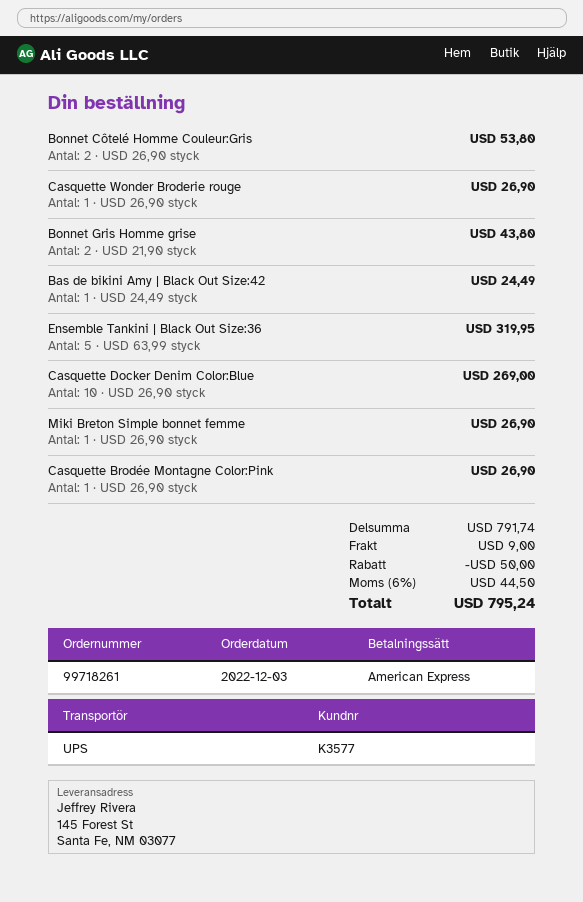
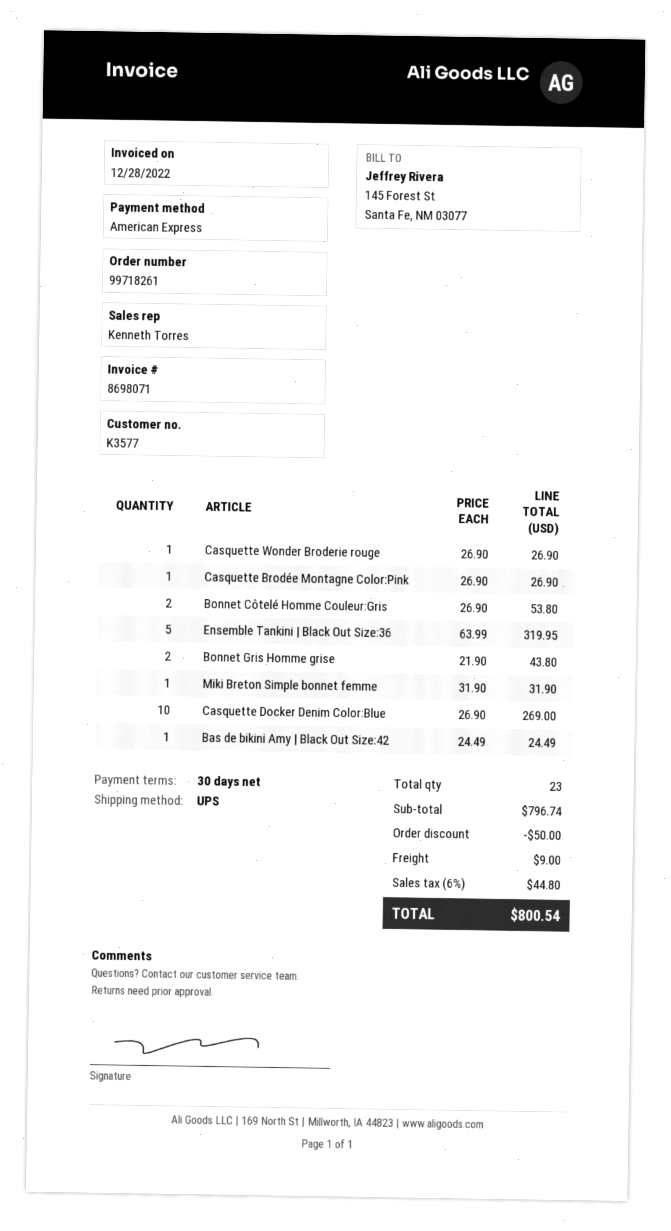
Miki Breton Simple bonnet femme: 1 x 26.90 = 26.90 -> 1 x 31.90 = 31.90
subtotal: 791.74 -> 796.74
tax: 6% = 44.50 -> 6% = 44.80
total: 795.24 -> 800.54

